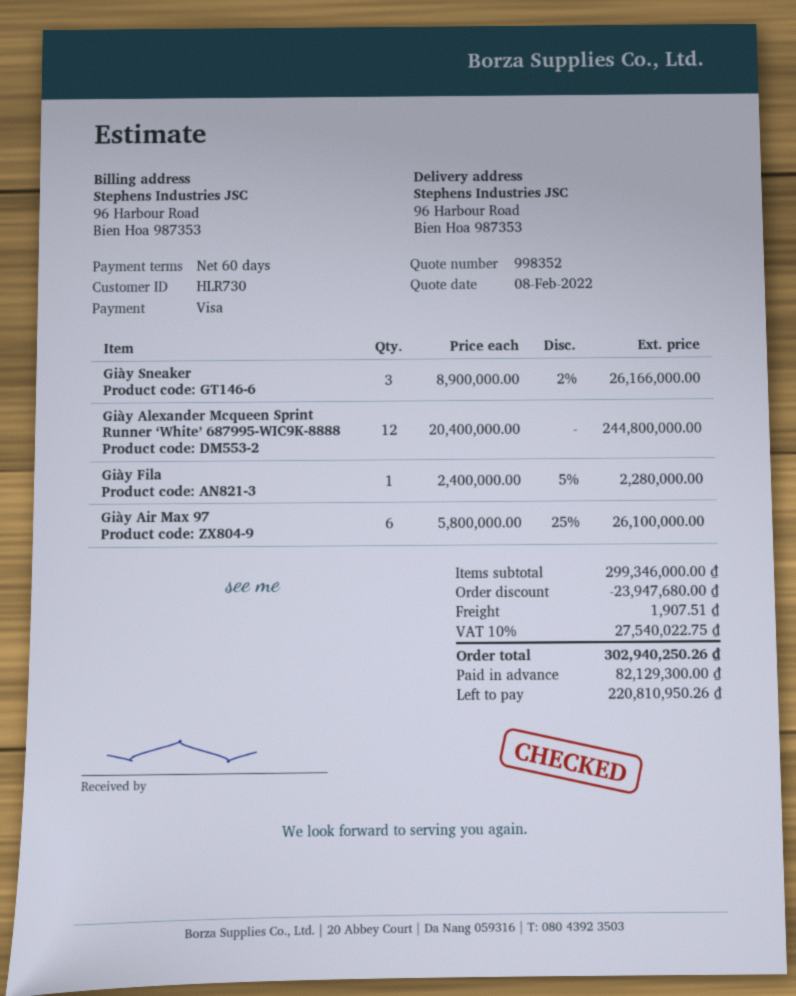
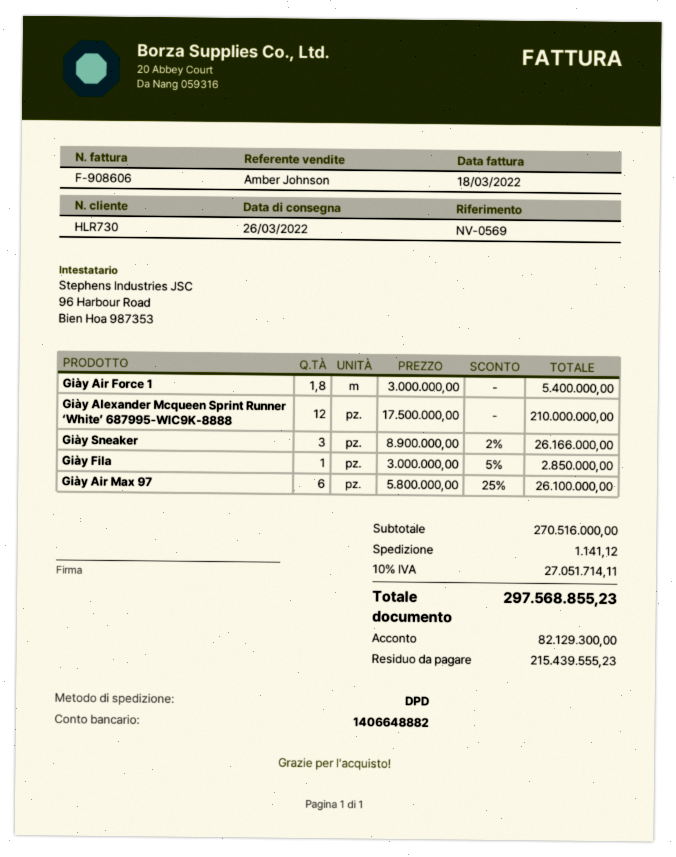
Giày Alexander Mcqueen Sprint Runner ‘White’ 687995-WIC9K-8888: 12 x 20400000.00 = 244800000.00 -> 12 x 17500000.00 = 210000000.00
Giày Fila: 1 x 2400000.00 - 5% = 2280000.00 -> 1 x 3000000.00 - 5% = 2850000.00
Giày Air Force 1: none -> 1.8 x 3000000.00 = 5400000.00
subtotal: 299346000.00 -> 270516000.00
discount: 23947680.00 -> none
shipping: 1907.51 -> 1141.12
tax: 10% = 27540022.75 -> 10% = 27051714.11
total: 302940250.26 -> 297568855.23
balance: 220810950.26 -> 215439555.23

